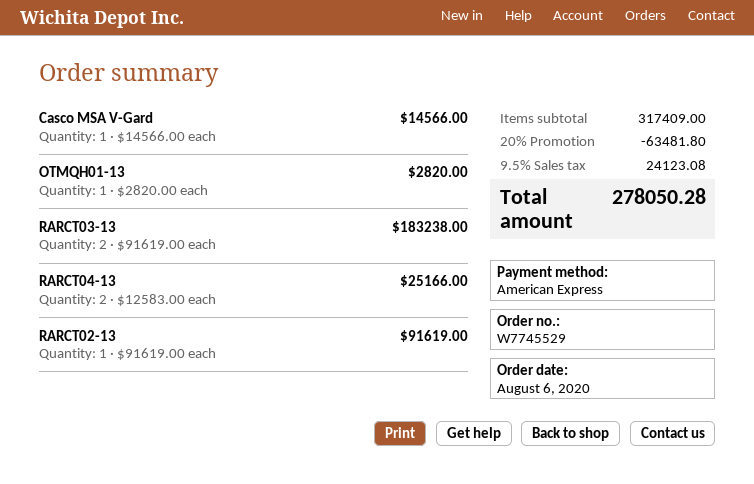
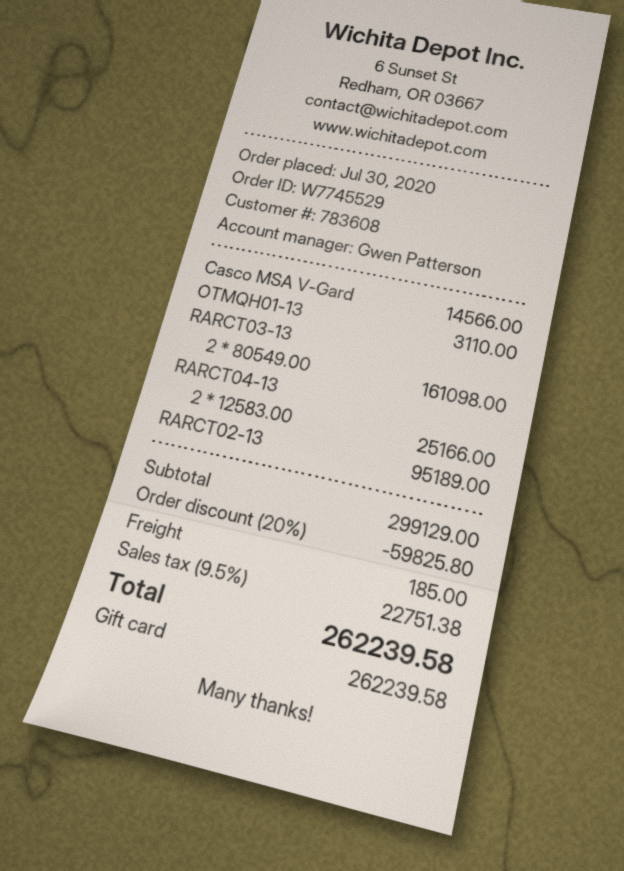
order date: 2020-08-06 -> 2020-07-30
payment method: American Express -> gift card
OTMQH01-13: 1 x 2820.00 = 2820.00 -> 1 x 3110.00 = 3110.00
RARCT03-13: 2 x 91619.00 = 183238.00 -> 2 x 80549.00 = 161098.00
RARCT02-13: 1 x 91619.00 = 91619.00 -> 1 x 95189.00 = 95189.00
subtotal: 317409.00 -> 299129.00
discount: 20% = 63481.80 -> 20% = 59825.80
shipping: none -> 185.00
tax: 9.5% = 24123.08 -> 9.5% = 22751.38
total: 278050.28 -> 262239.58

